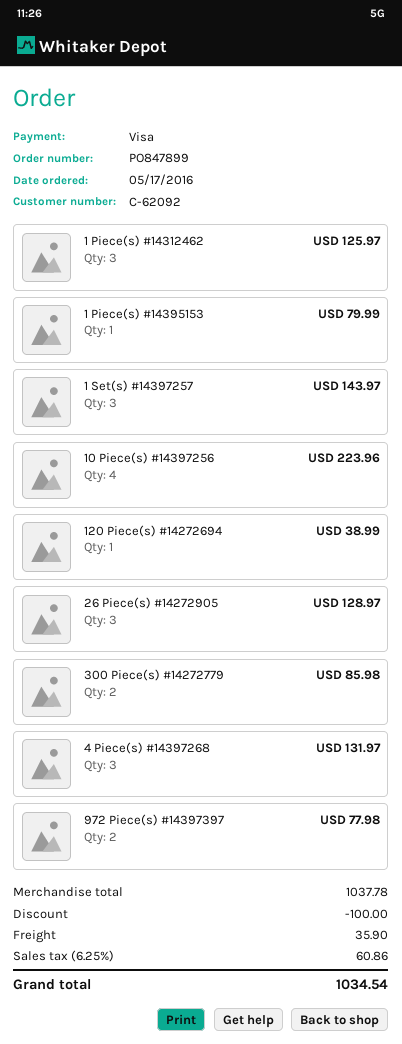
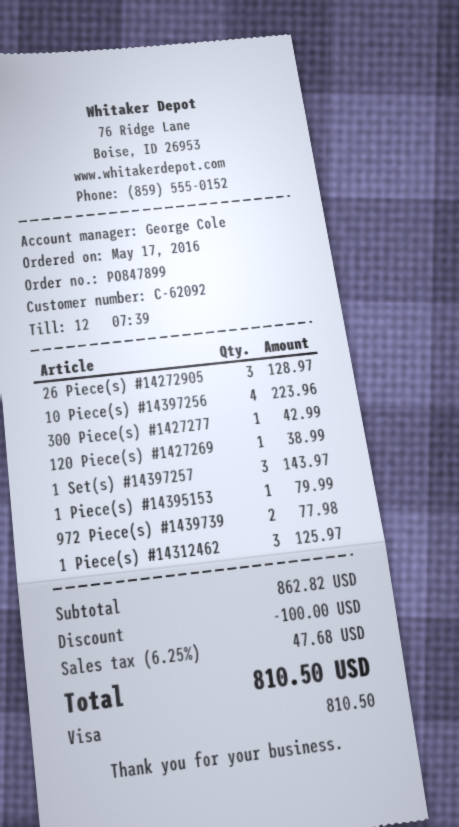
300 Piece(s) #14272779: 2 for 85.98 -> 1 for 42.99
4 Piece(s) #14397268: 3 for 131.97 -> none
subtotal: 1037.78 -> 862.82
shipping: 35.90 -> none
tax: 6.25% = 60.86 -> 6.25% = 47.68
total: 1034.54 -> 810.50

